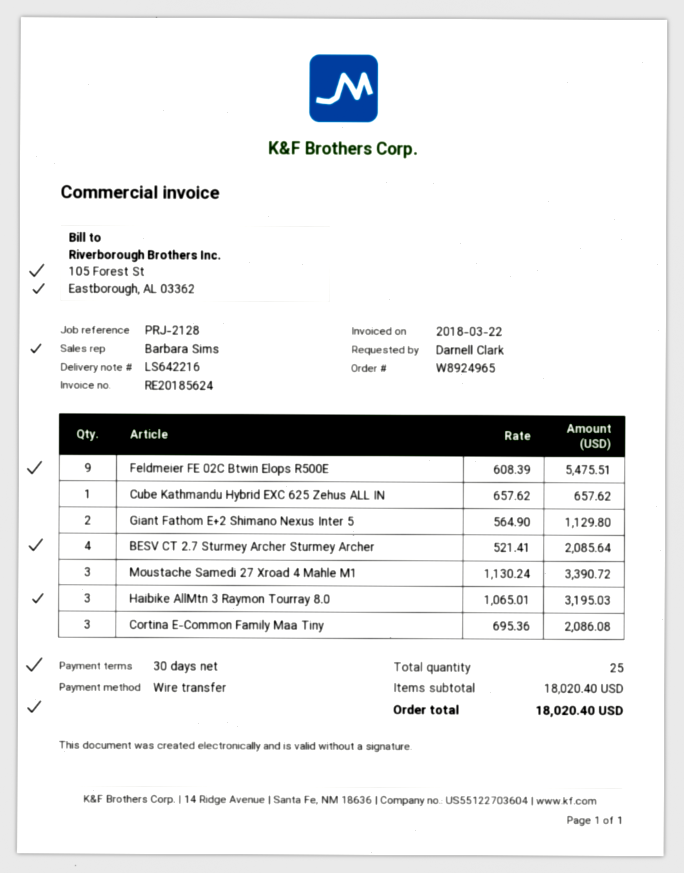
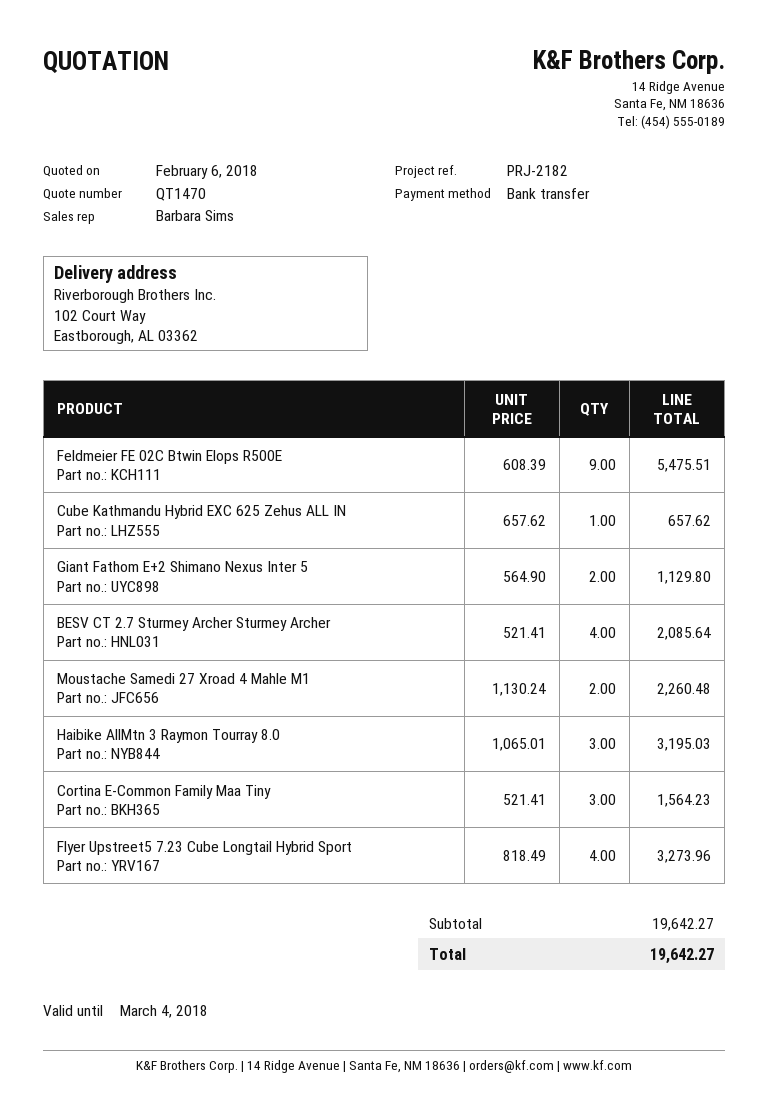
reference: PRJ-2128 -> PRJ-2182
Moustache Samedi 27 Xroad 4 Mahle M1: 3 x 1130.24 = 3390.72 -> 2 x 1130.24 = 2260.48
Cortina E-Common Family Maa Tiny: 3 x 695.36 = 2086.08 -> 3 x 521.41 = 1564.23
Flyer Upstreet5 7.23 Cube Longtail Hybrid Sport: none -> 4 x 818.49 = 3273.96
subtotal: 18020.40 -> 19642.27
total: 18020.40 -> 19642.27

